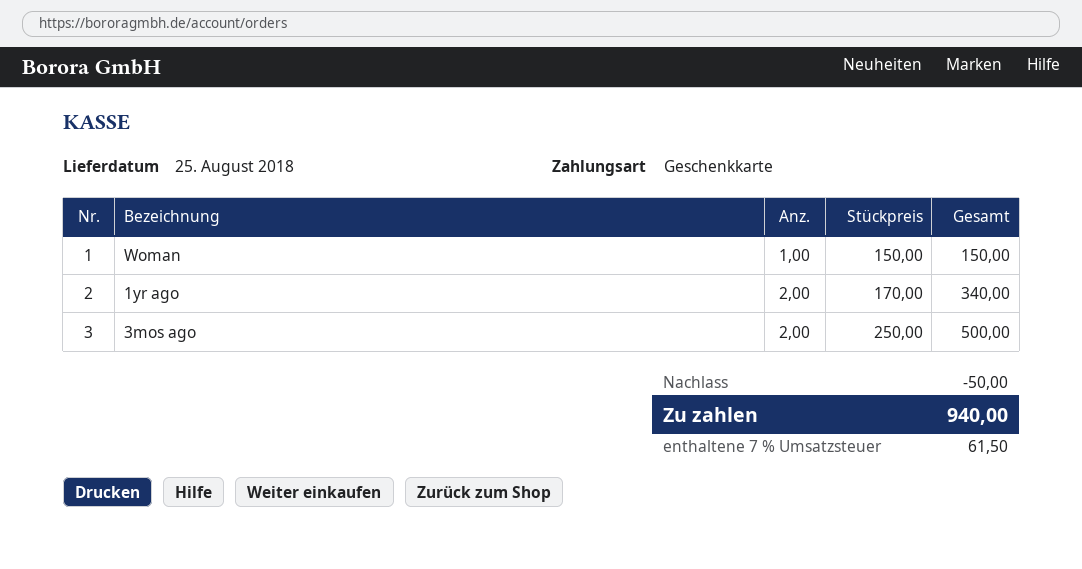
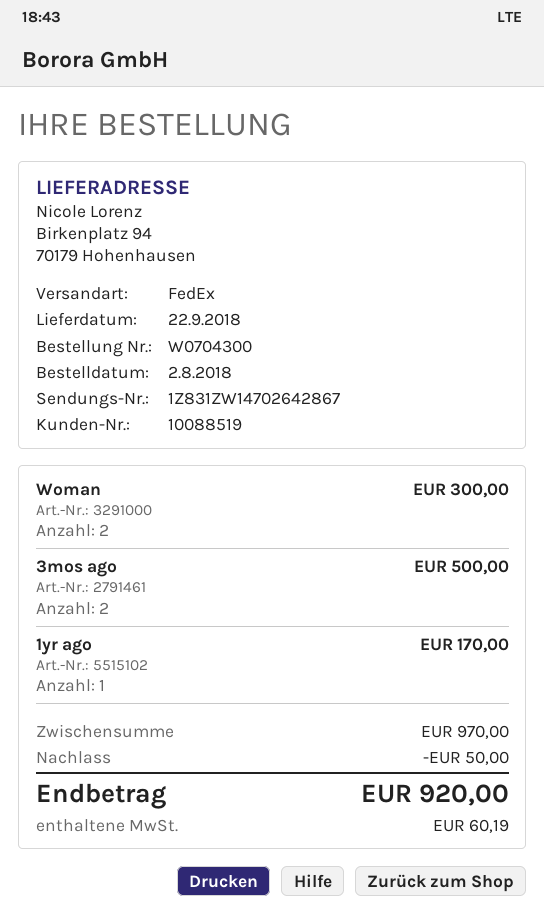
delivery date: 2018-08-25 -> 2018-09-22
Woman: 1 for 150.00 -> 2 for 300.00
1yr ago: 2 for 340.00 -> 1 for 170.00
tax: 61.50 -> 60.19
total: 940.00 -> 920.00

